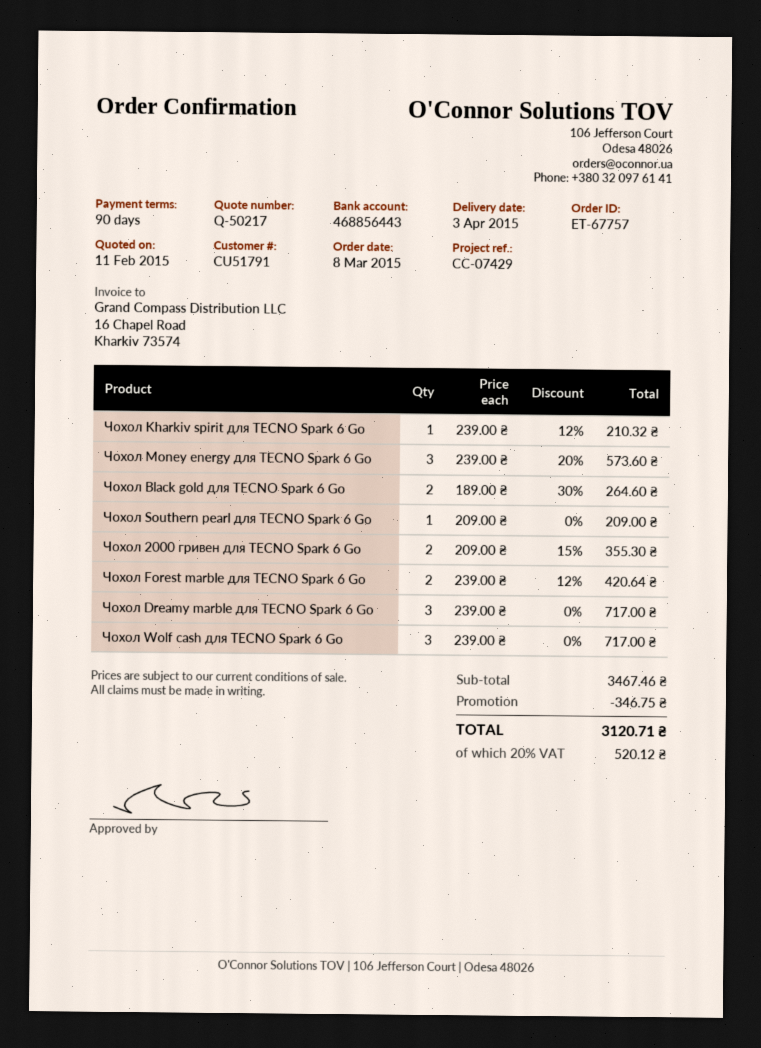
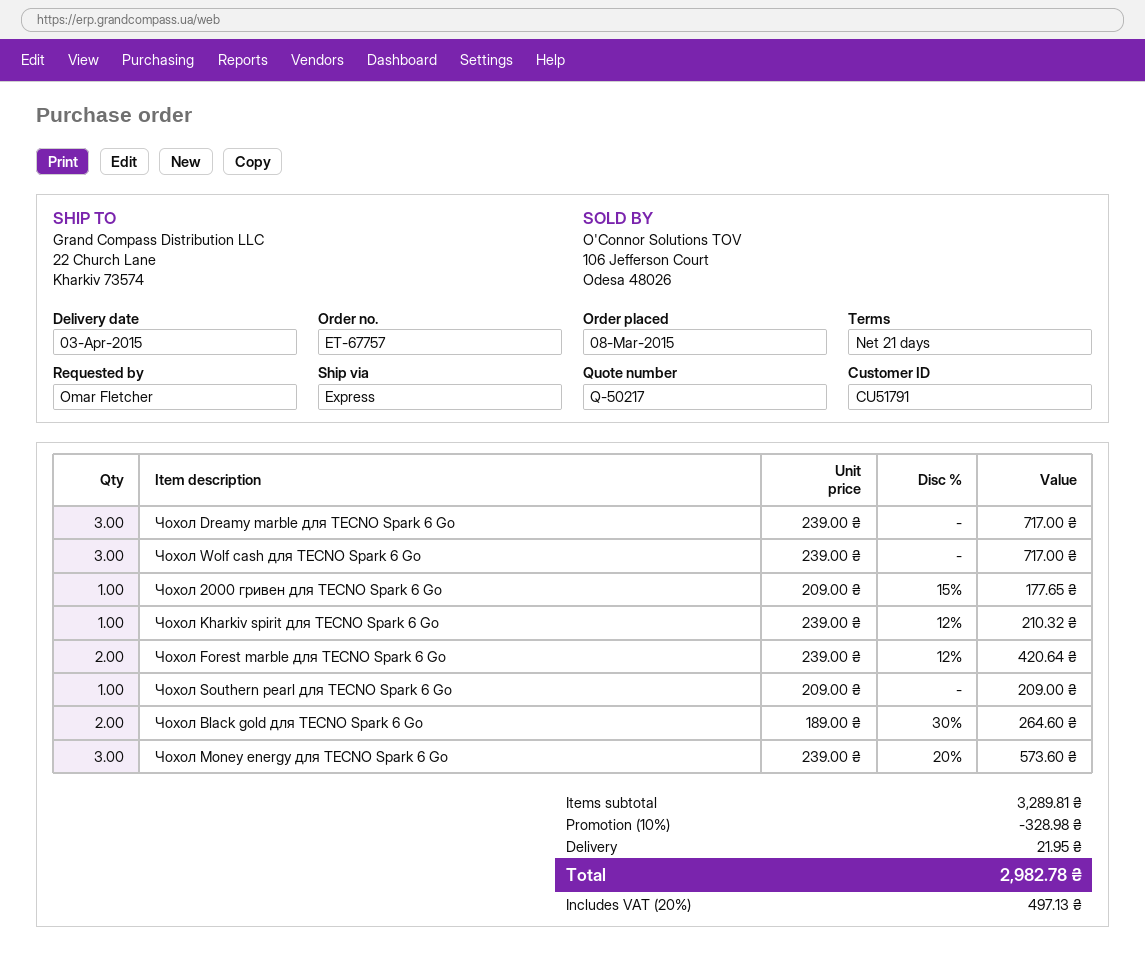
payment terms: 90 days -> 21 days
Чохол 2000 гривен для TECNO Spark 6 Go: 2 x 209.00 - 15% = 355.30 -> 1 x 209.00 - 15% = 177.65
subtotal: 3467.46 -> 3289.81
discount: 346.75 -> 328.98
shipping: none -> 21.95
tax: 20% = 520.12 -> 20% = 497.13
total: 3120.71 -> 2982.78

